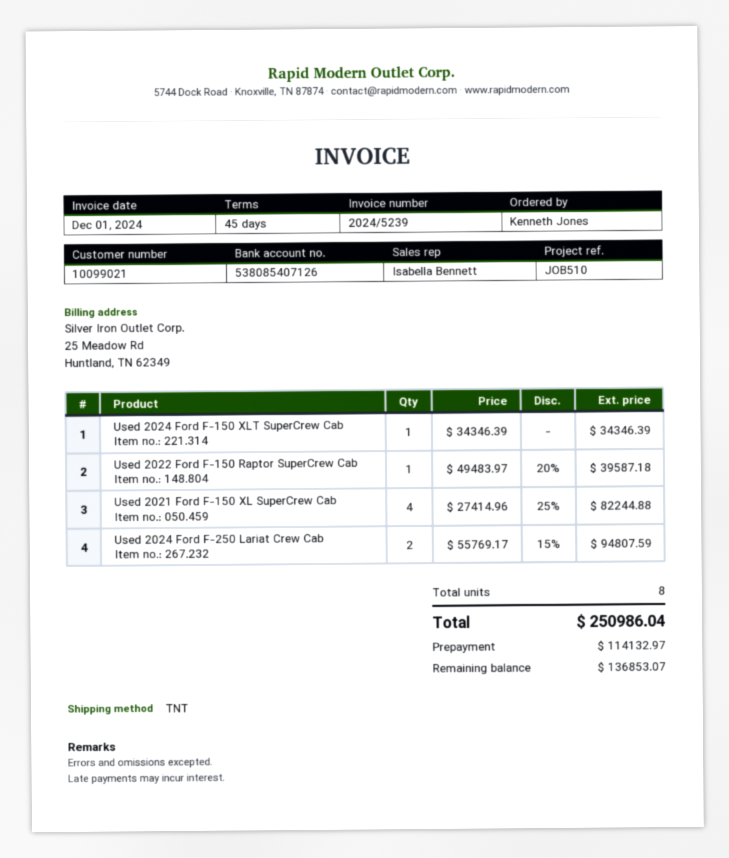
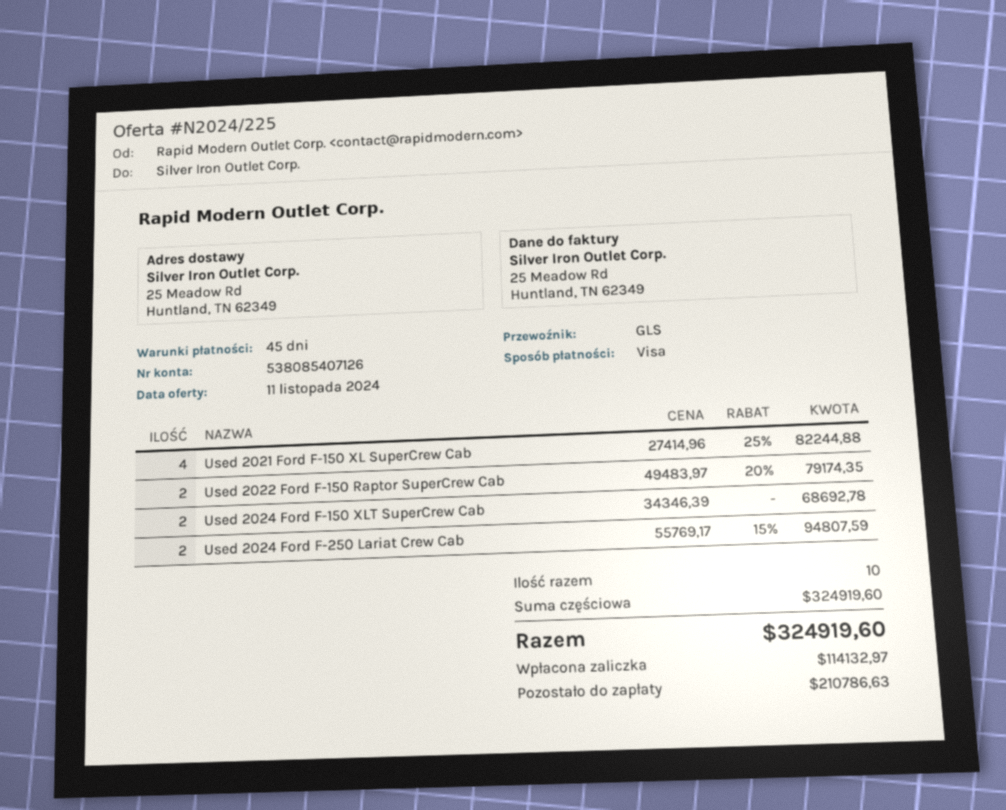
shipping method: TNT -> GLS
Used 2024 Ford F-150 XLT SuperCrew Cab: 1 x 34346.39 = 34346.39 -> 2 x 34346.39 = 68692.78
Used 2022 Ford F-150 Raptor SuperCrew Cab: 1 x 49483.97 - 20% = 39587.18 -> 2 x 49483.97 - 20% = 79174.35
total quantity: 8 -> 10
total: 250986.04 -> 324919.60
balance: 136853.07 -> 210786.63

